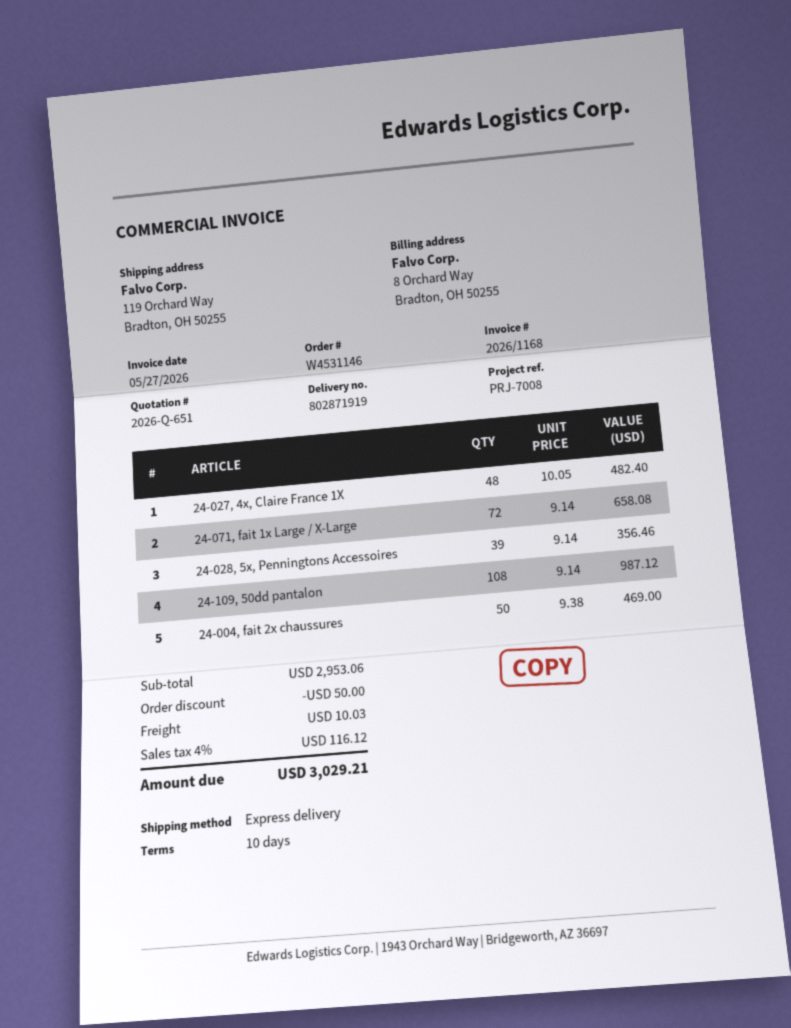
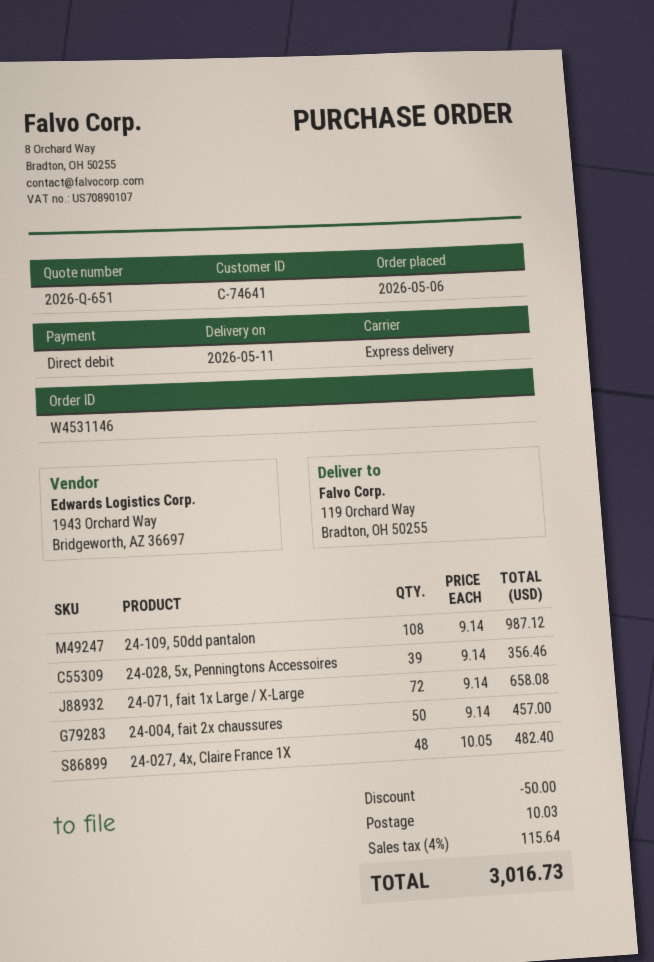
24-004, fait 2x chaussures: 50 x 9.38 = 469.00 -> 50 x 9.14 = 457.00
tax: 4% = 116.12 -> 4% = 115.64
total: 3029.21 -> 3016.73

